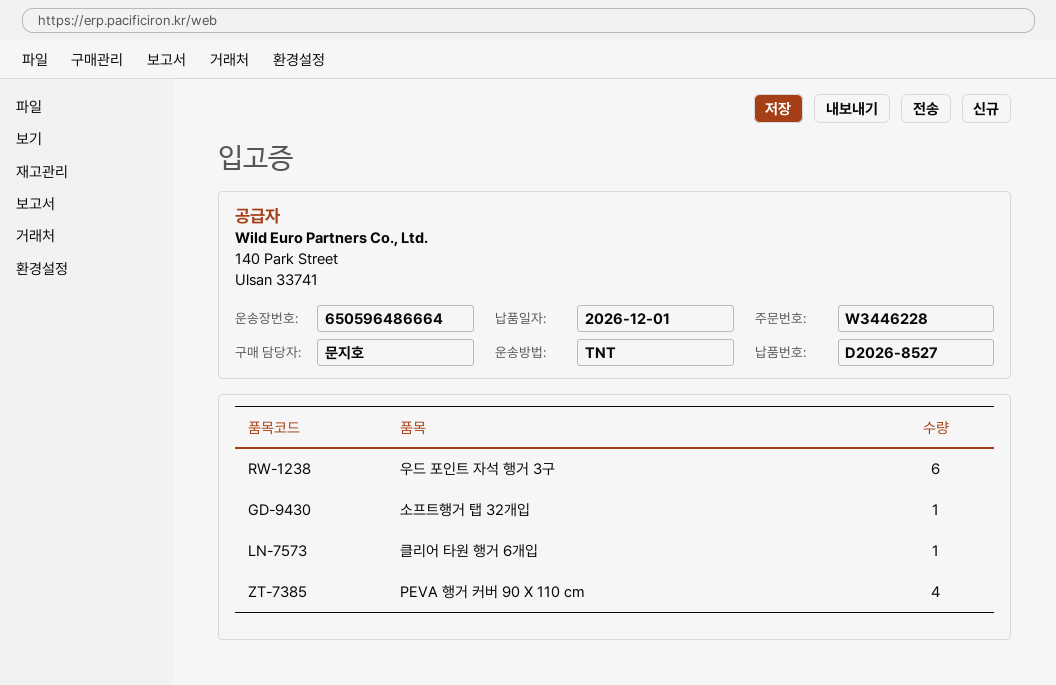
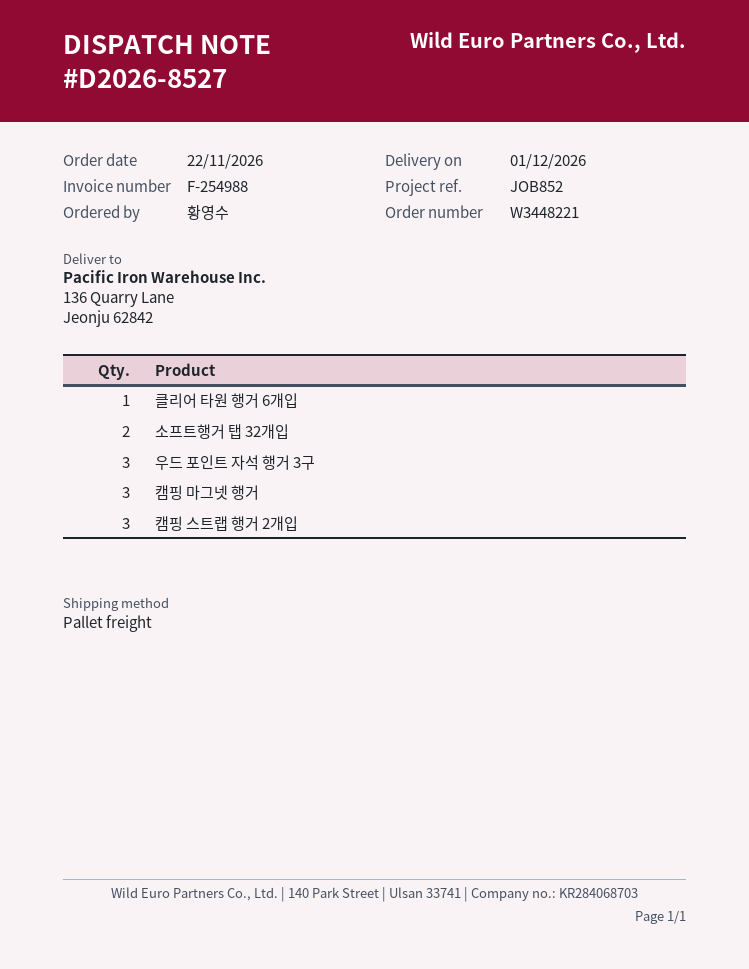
order number: W3446228 -> W3448221
ordered by: 문지호 -> 황영수
shipping method: TNT -> pallet freight
우드 포인트 자석 행거 3구: 6 -> 3
소프트행거 탭 32개입: 1 -> 2
PEVA 행거 커버 90 X 110 cm: 4 -> none
캠핑 마그넷 행거: none -> 3
캠핑 스트랩 행거 2개입: none -> 3

